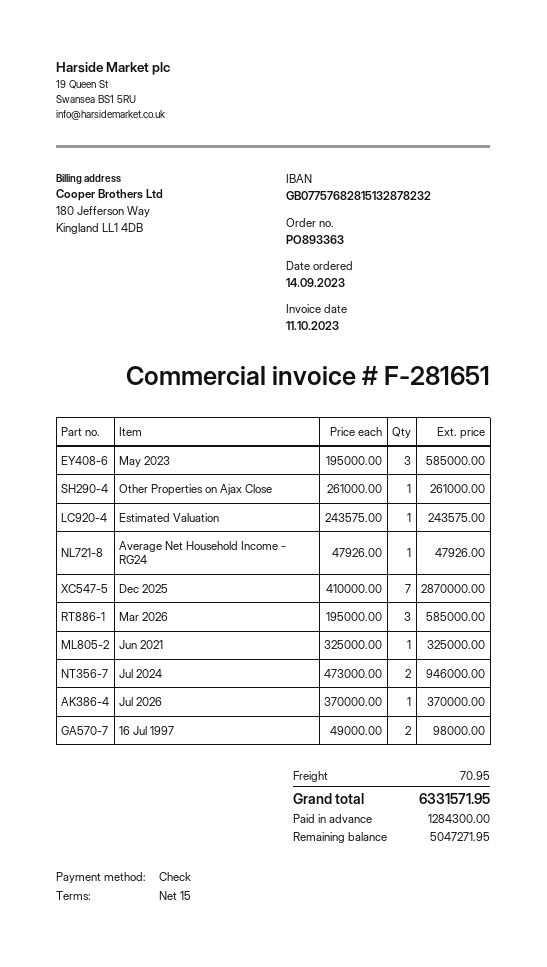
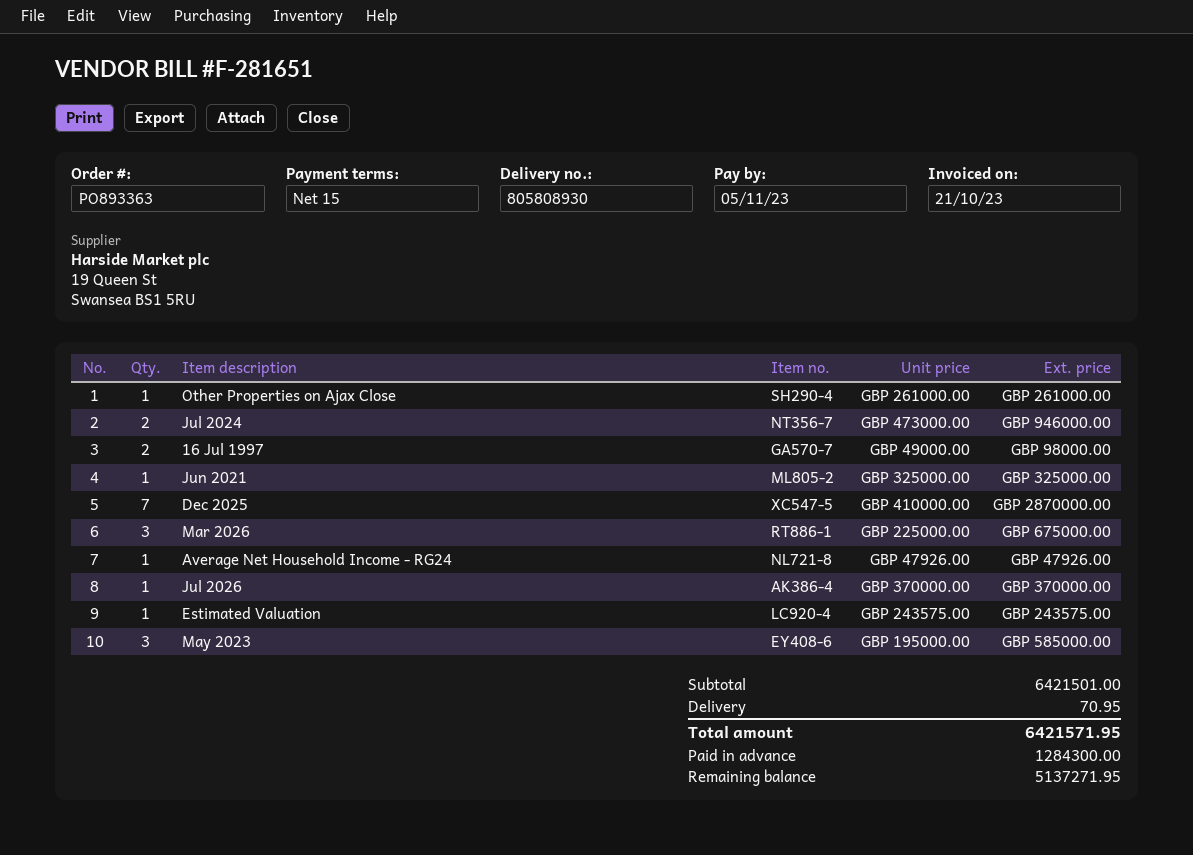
invoice date: 2023-10-11 -> 2023-10-21
Mar 2026: 3 x 195000.00 = 585000.00 -> 3 x 225000.00 = 675000.00
total: 6331571.95 -> 6421571.95
balance: 5047271.95 -> 5137271.95

